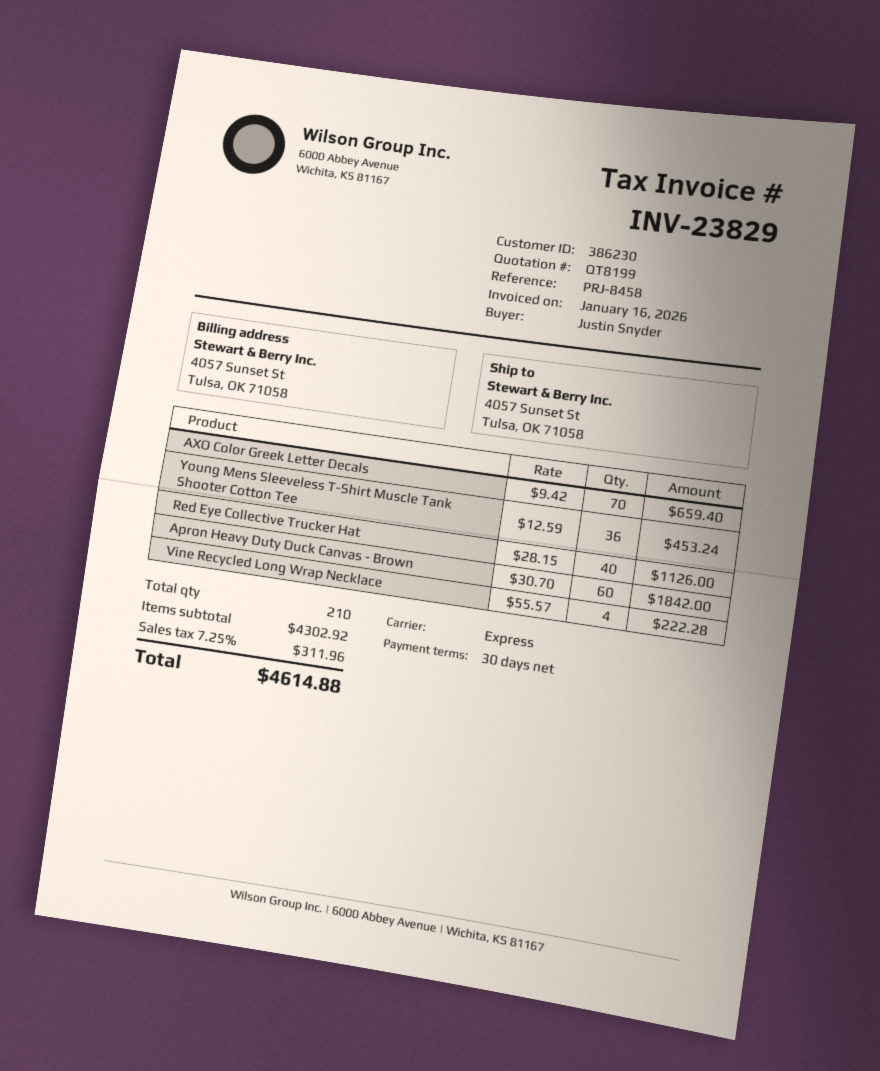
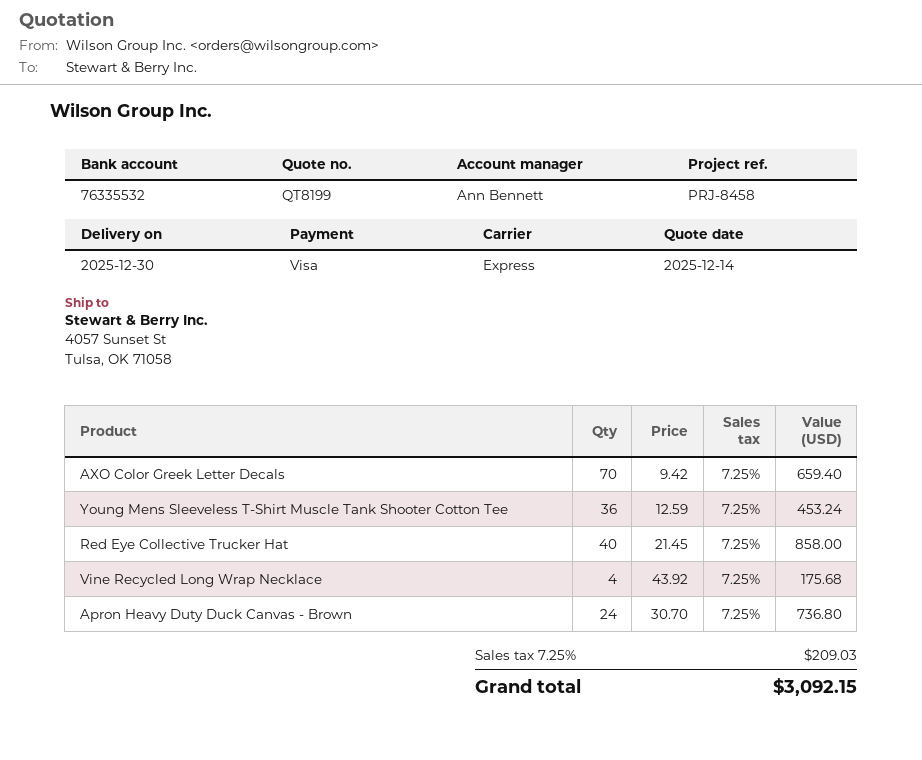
Red Eye Collective Trucker Hat: 40 x 28.15 = 1126.00 -> 40 x 21.45 = 858.00
Apron Heavy Duty Duck Canvas - Brown: 60 x 30.70 = 1842.00 -> 24 x 30.70 = 736.80
Vine Recycled Long Wrap Necklace: 4 x 55.57 = 222.28 -> 4 x 43.92 = 175.68
tax: 7.25% = 311.96 -> 7.25% = 209.03
total: 4614.88 -> 3092.15

